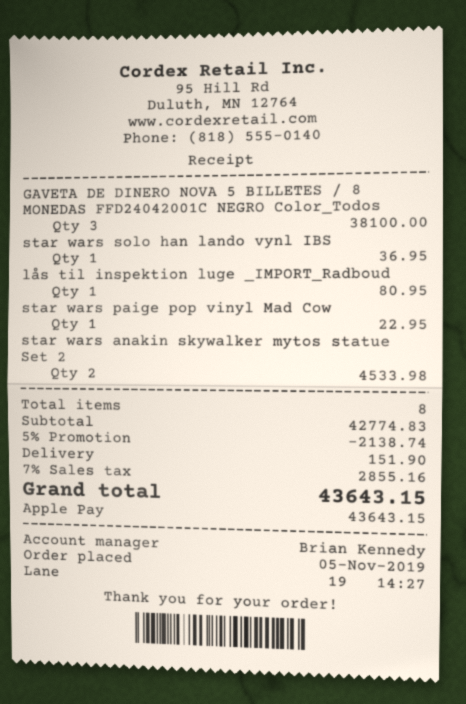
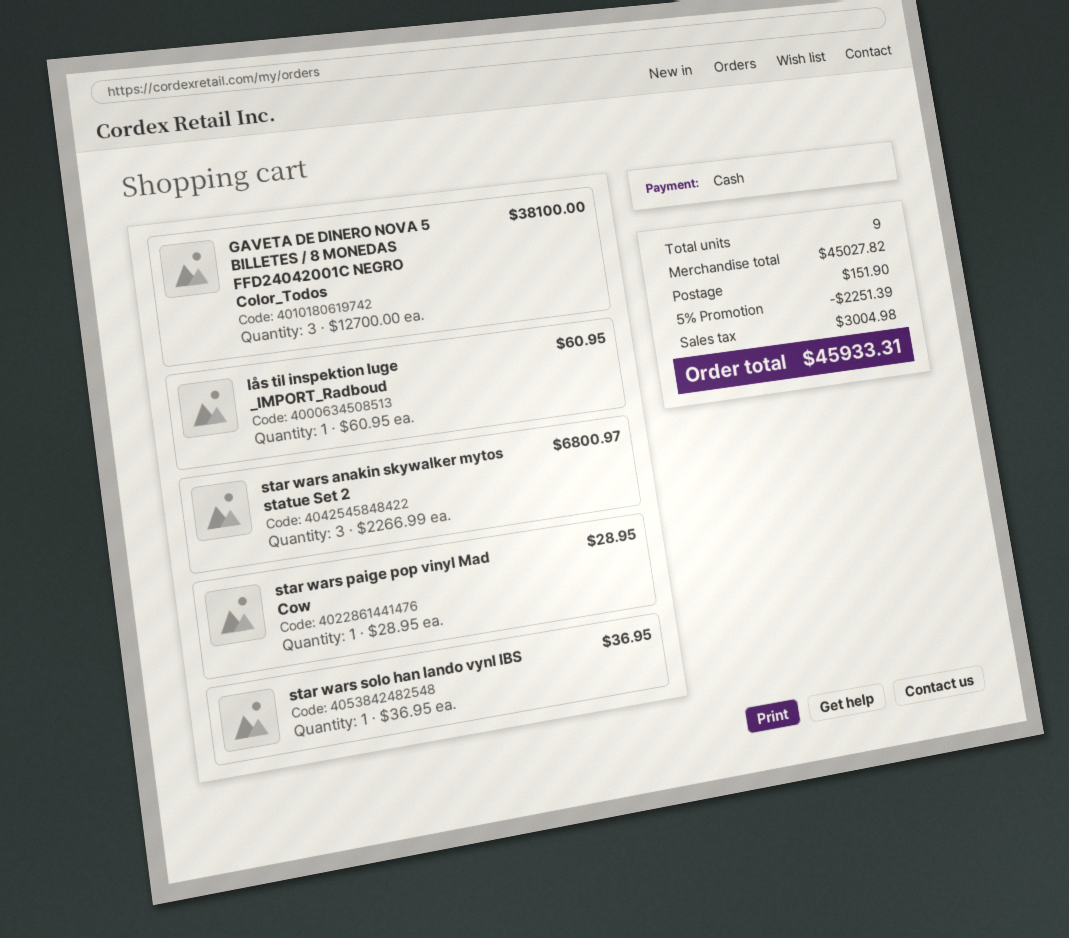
payment method: Apple Pay -> cash
lås til inspektion luge _IMPORT_Radboud: 1 for 80.95 -> 1 for 60.95
star wars paige pop vinyl Mad Cow: 1 for 22.95 -> 1 for 28.95
star wars anakin skywalker mytos statue Set 2: 2 for 4533.98 -> 3 for 6800.97
total quantity: 8 -> 9
subtotal: 42774.83 -> 45027.82
discount: 5% = 2138.74 -> 5% = 2251.39
tax: 2855.16 -> 3004.98
total: 43643.15 -> 45933.31

